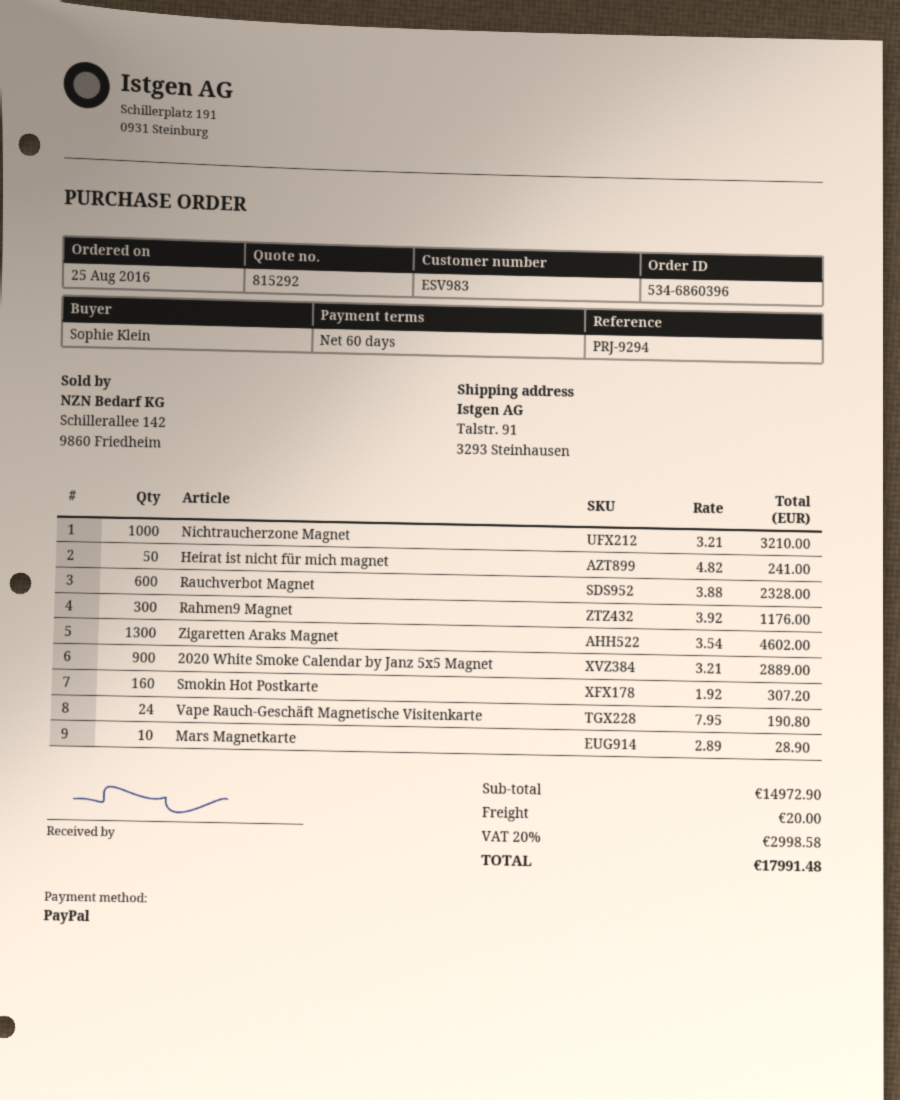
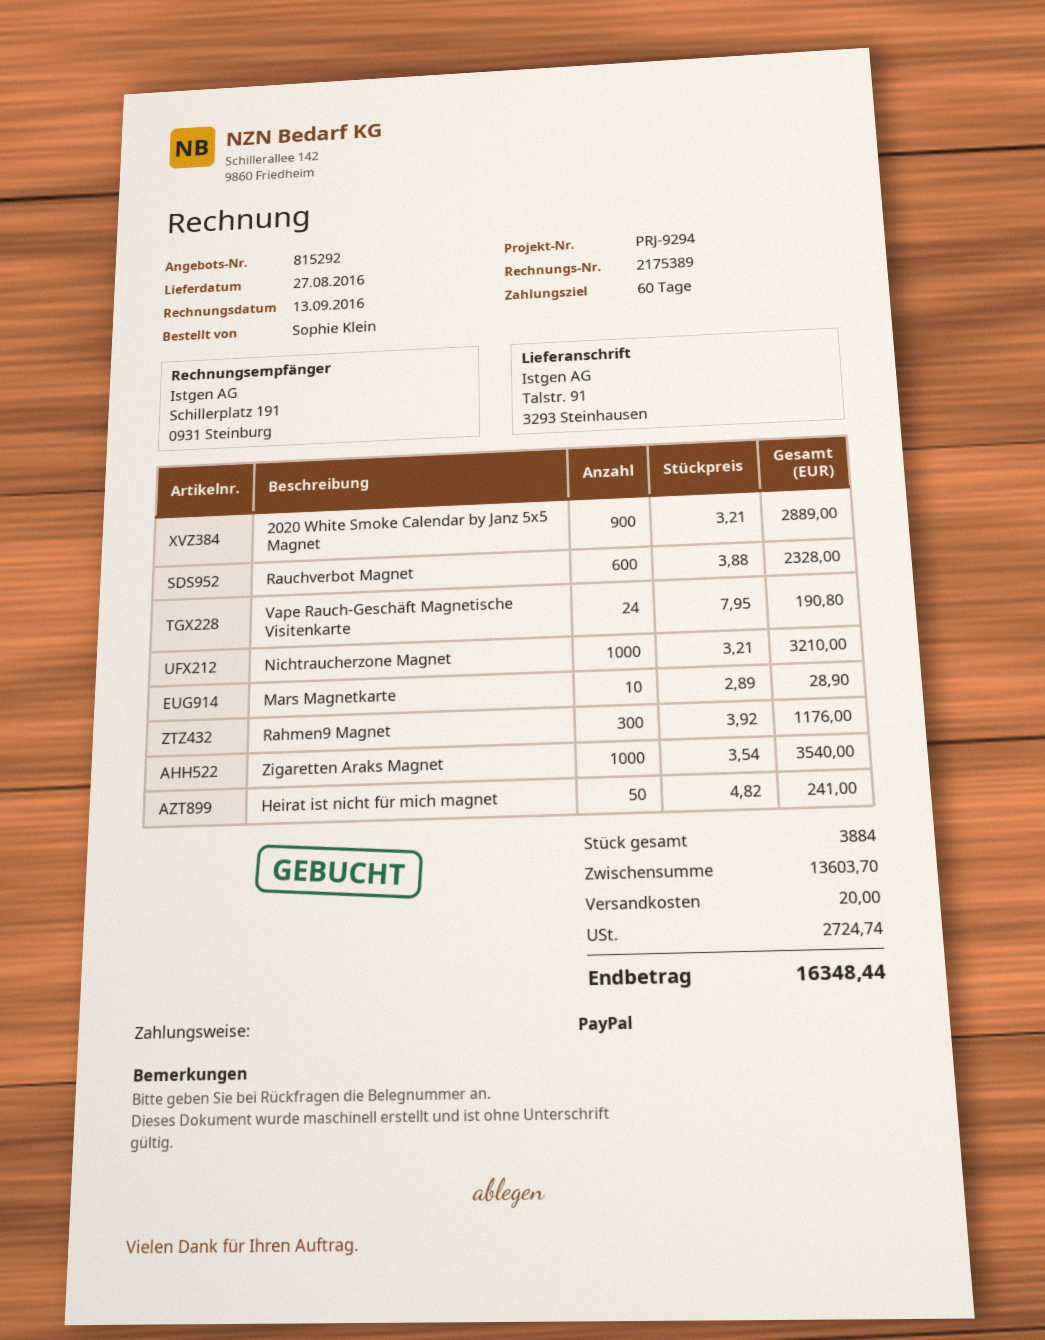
Zigaretten Araks Magnet: 1300 x 3.54 = 4602.00 -> 1000 x 3.54 = 3540.00
Smokin Hot Postkarte: 160 x 1.92 = 307.20 -> none
subtotal: 14972.90 -> 13603.70
tax: 2998.58 -> 2724.74
total: 17991.48 -> 16348.44

